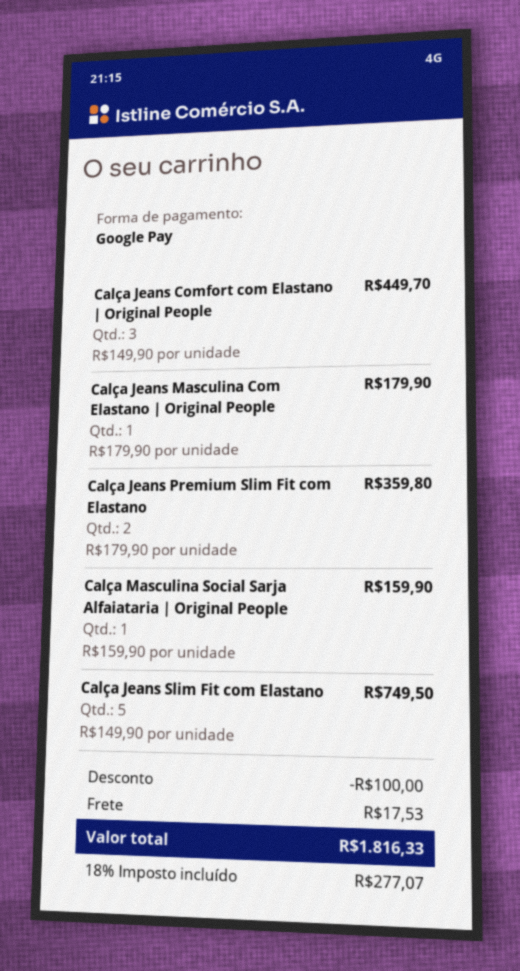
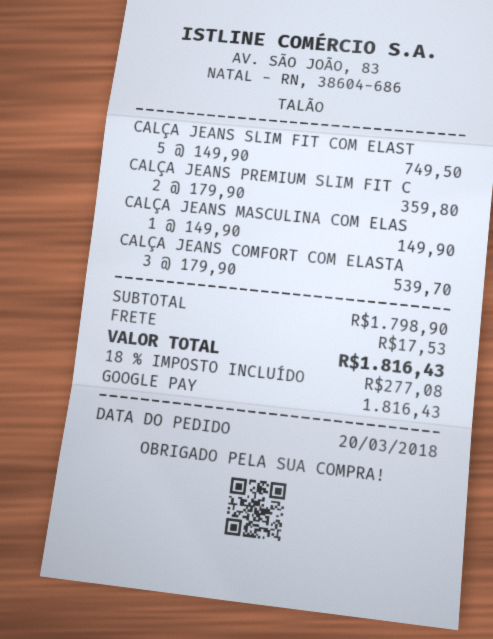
Calça Jeans Comfort com Elastano | Original People: 3 x 149.90 = 449.70 -> 3 x 179.90 = 539.70
Calça Jeans Masculina Com Elastano | Original People: 1 x 179.90 = 179.90 -> 1 x 149.90 = 149.90
Calça Masculina Social Sarja Alfaiataria | Original People: 1 x 159.90 = 159.90 -> none
discount: 100.00 -> none
tax: 18% = 277.07 -> 18% = 277.08
total: 1816.33 -> 1816.43

